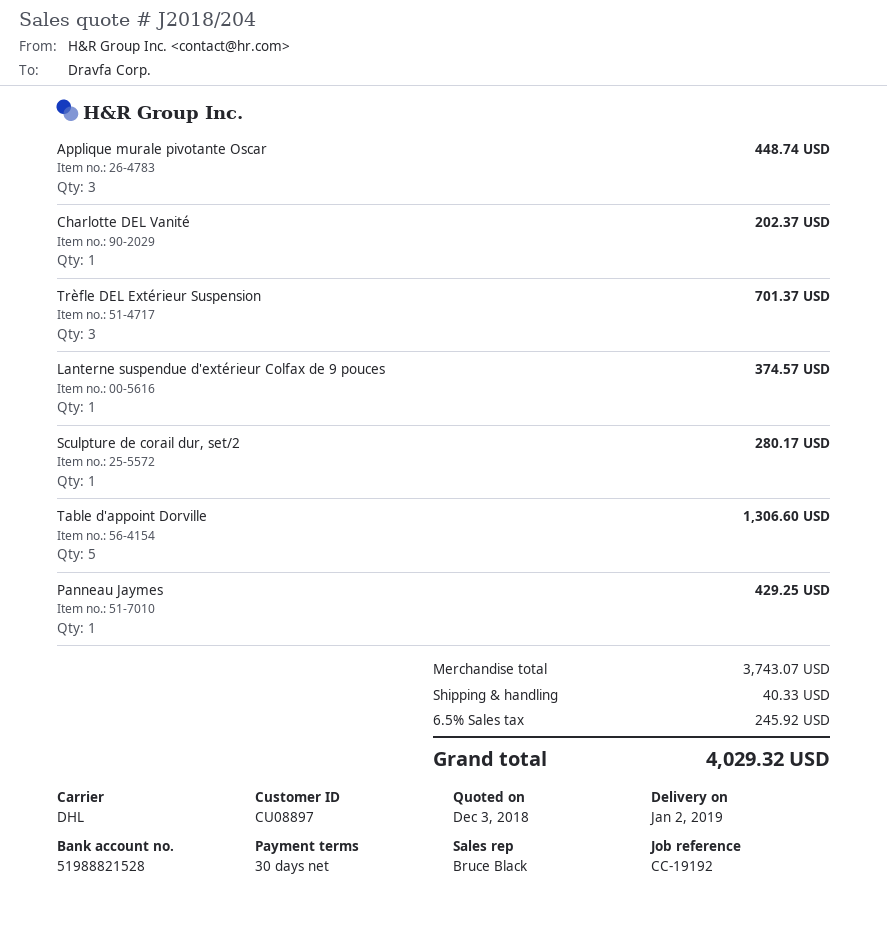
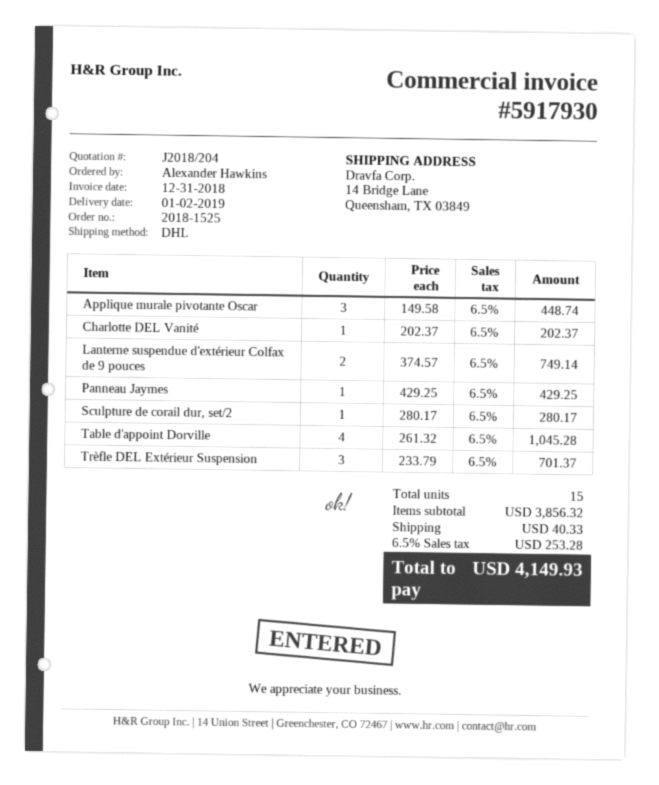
Lanterne suspendue d'extérieur Colfax de 9 pouces: 1 for 374.57 -> 2 for 749.14
Table d'appoint Dorville: 5 for 1306.60 -> 4 for 1045.28
subtotal: 3743.07 -> 3856.32
tax: 6.5% = 245.92 -> 6.5% = 253.28
total: 4029.32 -> 4149.93

